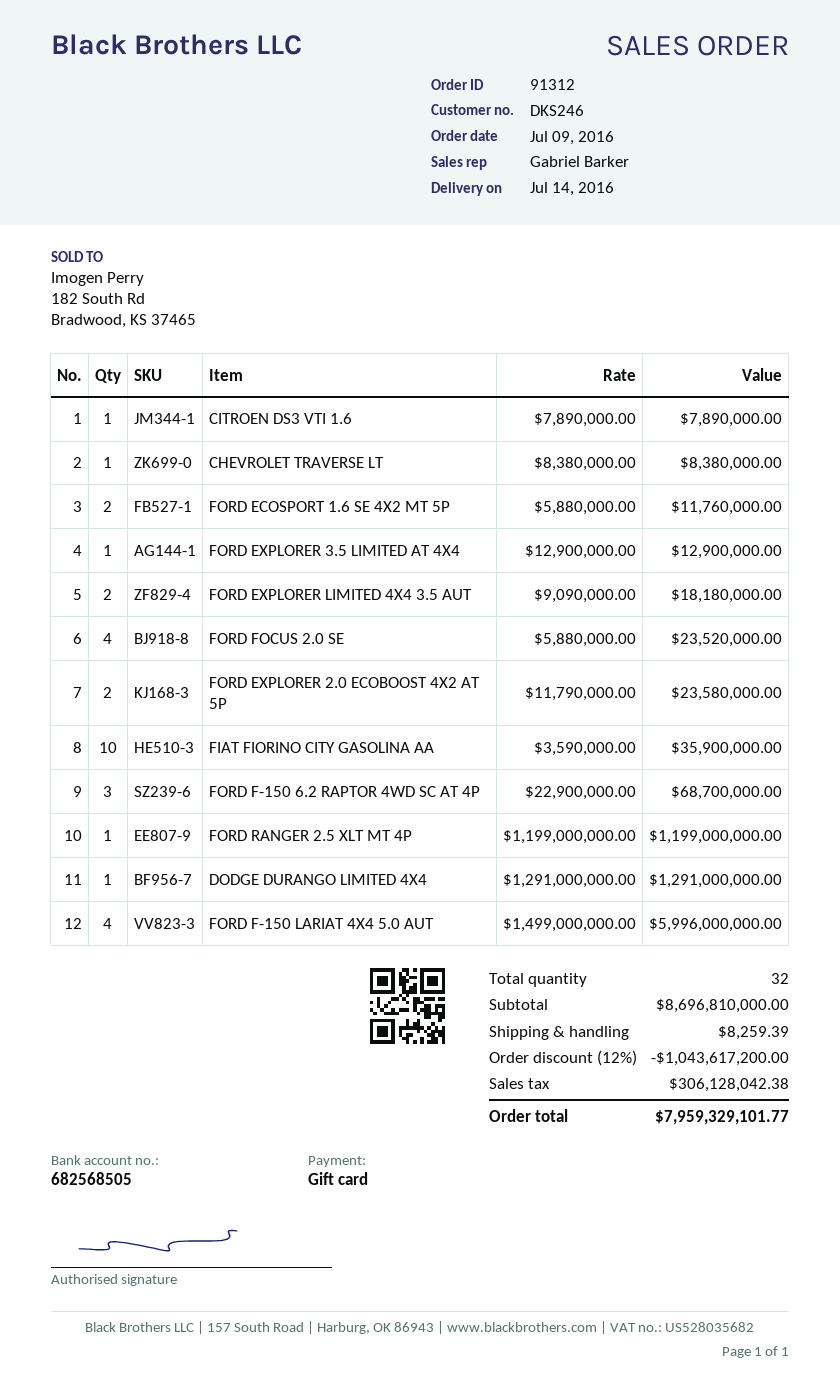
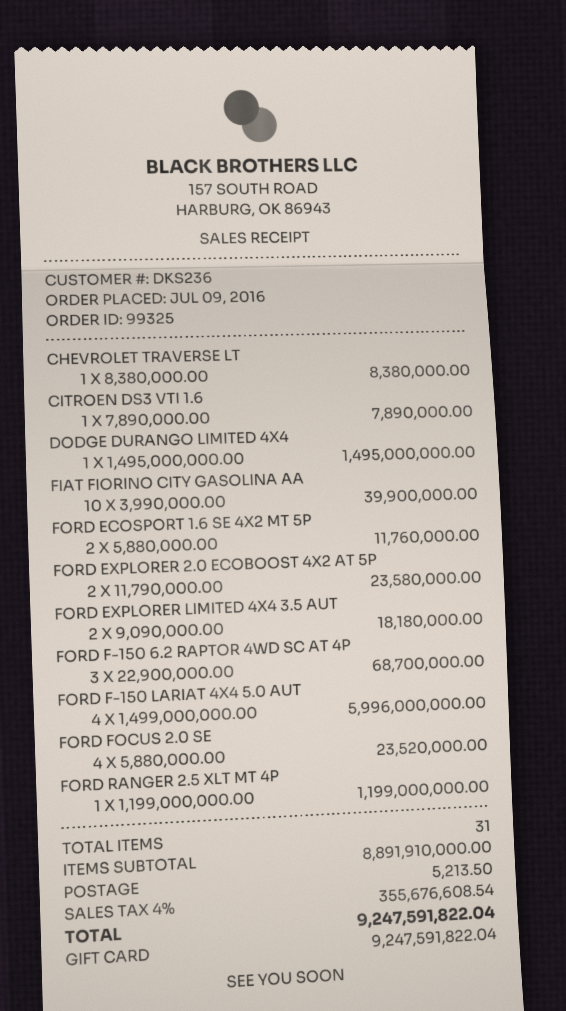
order number: 91312 -> 99325
customer number: DKS246 -> DKS236
FORD EXPLORER 3.5 LIMITED AT 4X4: 1 x 12900000.00 = 12900000.00 -> none
FIAT FIORINO CITY GASOLINA AA: 10 x 3590000.00 = 35900000.00 -> 10 x 3990000.00 = 39900000.00
DODGE DURANGO LIMITED 4X4: 1 x 1291000000.00 = 1291000000.00 -> 1 x 1495000000.00 = 1495000000.00
total quantity: 32 -> 31
subtotal: 8696810000.00 -> 8891910000.00
discount: 12% = 1043617200.00 -> none
shipping: 8259.39 -> 5213.50
tax: 306128042.38 -> 355676608.54
total: 7959329101.77 -> 9247591822.04

